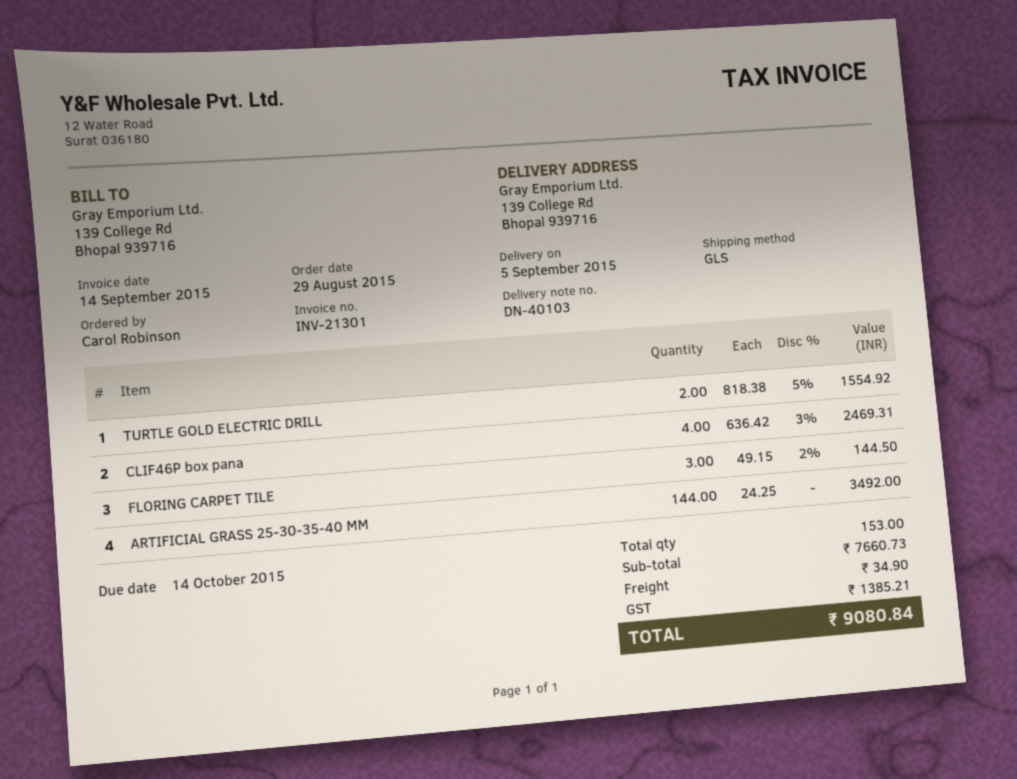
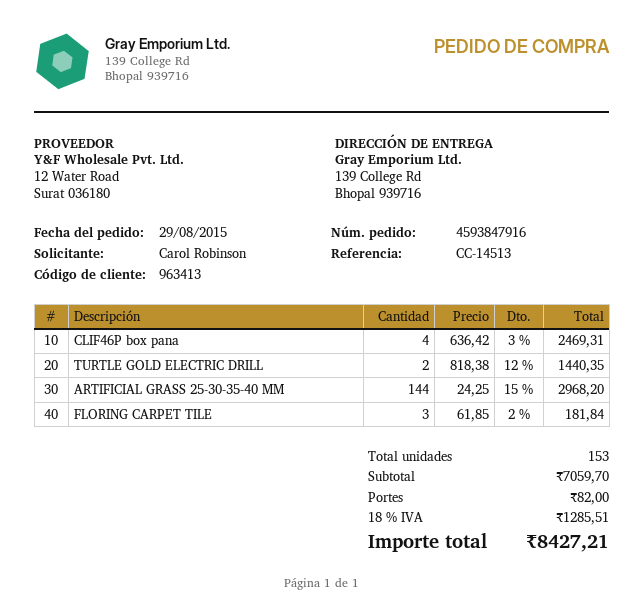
TURTLE GOLD ELECTRIC DRILL: 2 x 818.38 - 5% = 1554.92 -> 2 x 818.38 - 12% = 1440.35
FLORING CARPET TILE: 3 x 49.15 - 2% = 144.50 -> 3 x 61.85 - 2% = 181.84
ARTIFICIAL GRASS 25-30-35-40 MM: 144 x 24.25 = 3492.00 -> 144 x 24.25 - 15% = 2968.20
subtotal: 7660.73 -> 7059.70
shipping: 34.90 -> 82.00
tax: 1385.21 -> 1285.51
total: 9080.84 -> 8427.21

